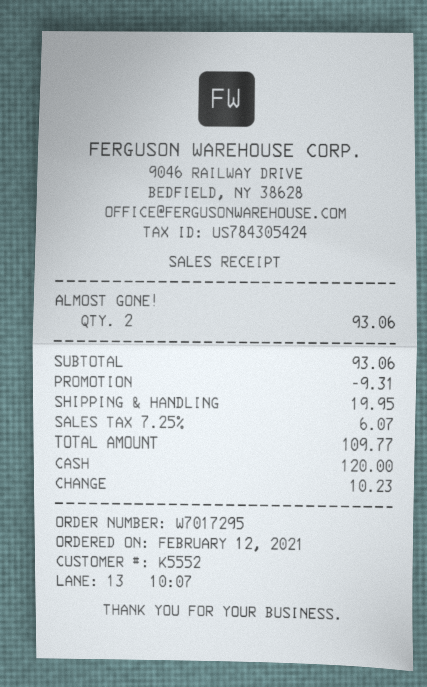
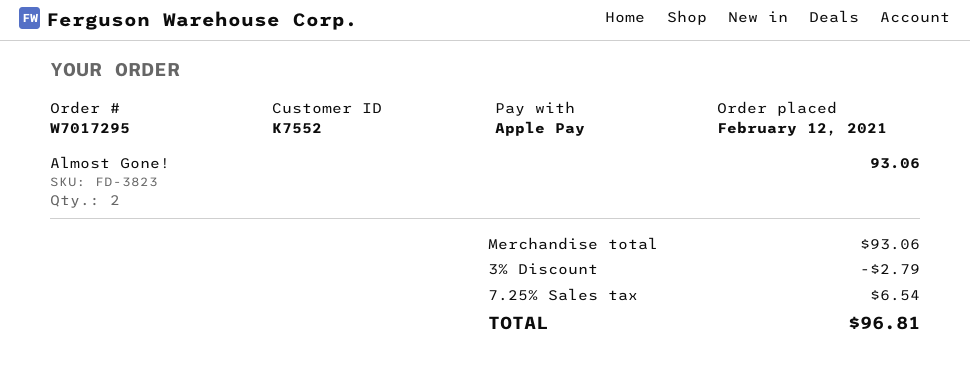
customer number: K5552 -> K7552
payment method: cash -> Apple Pay
discount: 9.31 -> 2.79
shipping: 19.95 -> none
tax: 7.25% = 6.07 -> 7.25% = 6.54
total: 109.77 -> 96.81

